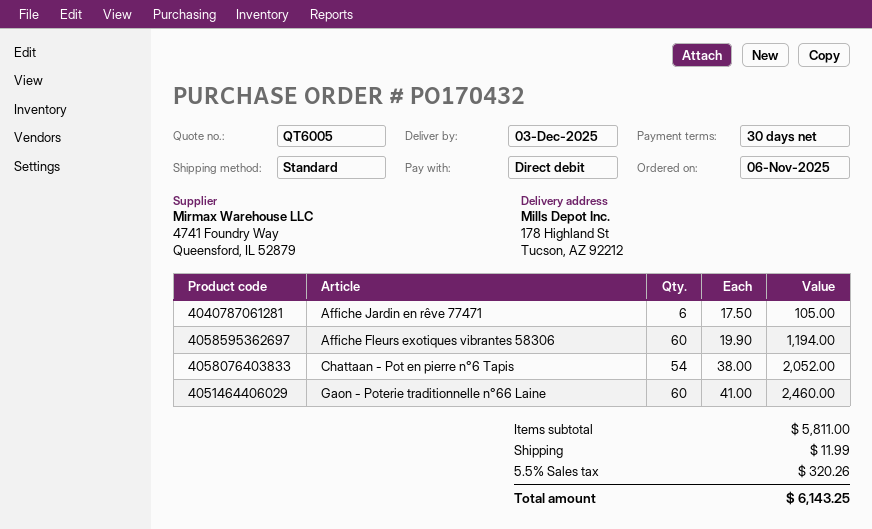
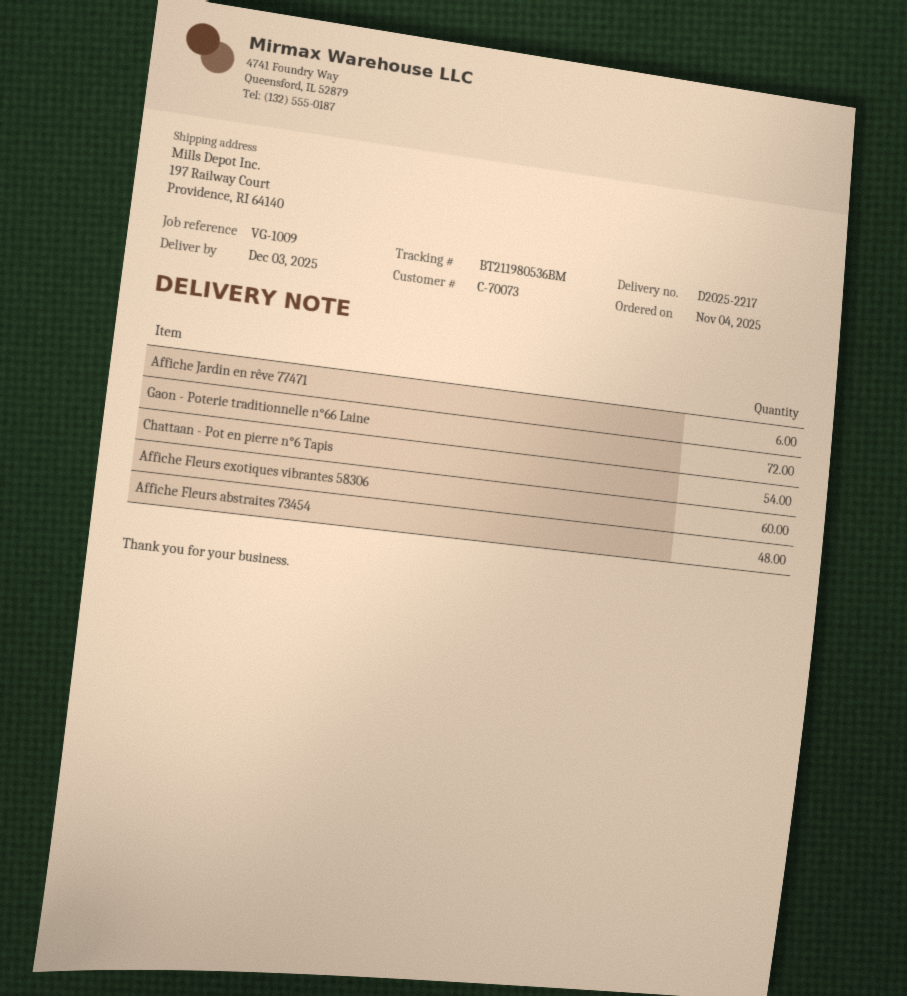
order date: 2025-11-06 -> 2025-11-04
ship to: 178 Highland St, Tucson, AZ 92212 -> 197 Railway Court, Providence, RI 64140
Gaon - Poterie traditionnelle n°66 Laine: 60 -> 72
Affiche Fleurs abstraites 73454: none -> 48

